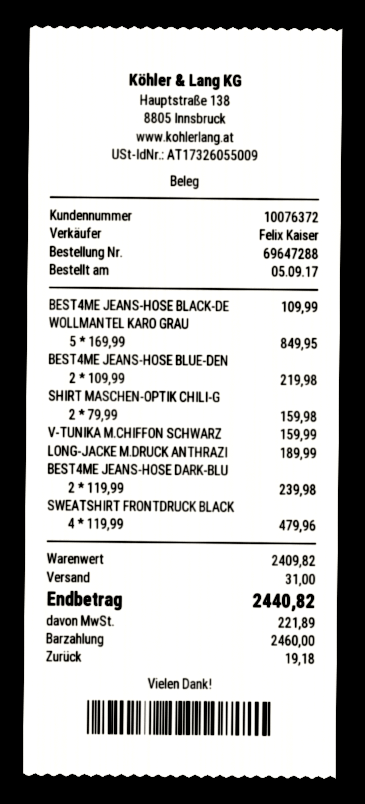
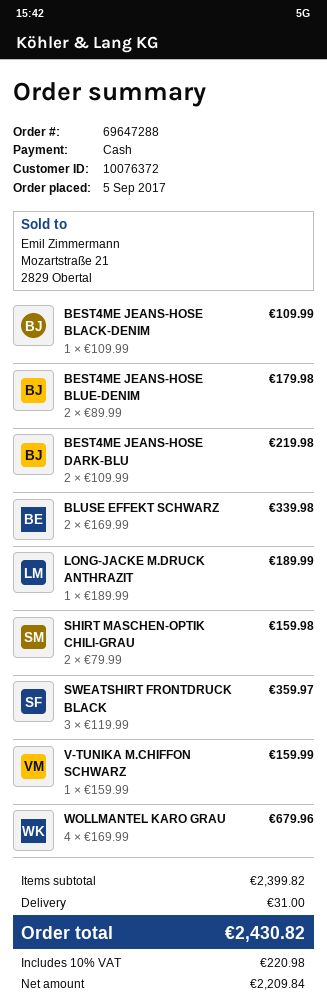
WOLLMANTEL KARO GRAU: 5 x 169.99 = 849.95 -> 4 x 169.99 = 679.96
BEST4ME JEANS-HOSE BLUE-DEN: 2 x 109.99 = 219.98 -> 2 x 89.99 = 179.98
BEST4ME JEANS-HOSE DARK-BLU: 2 x 119.99 = 239.98 -> 2 x 109.99 = 219.98
SWEATSHIRT FRONTDRUCK BLACK: 4 x 119.99 = 479.96 -> 3 x 119.99 = 359.97
BLUSE EFFEKT SCHWARZ: none -> 2 x 169.99 = 339.98
subtotal: 2409.82 -> 2399.82
tax: 221.89 -> 220.98
total: 2440.82 -> 2430.82

